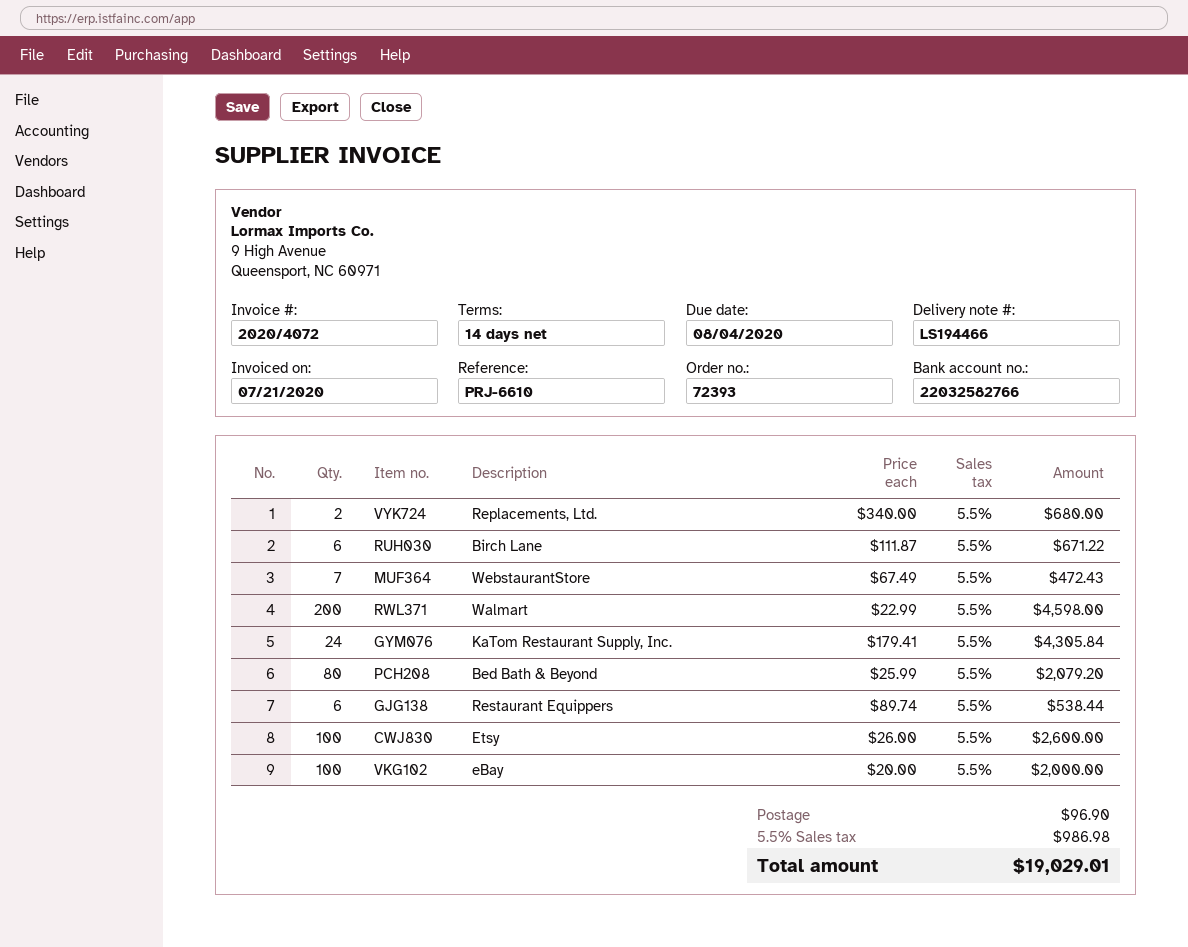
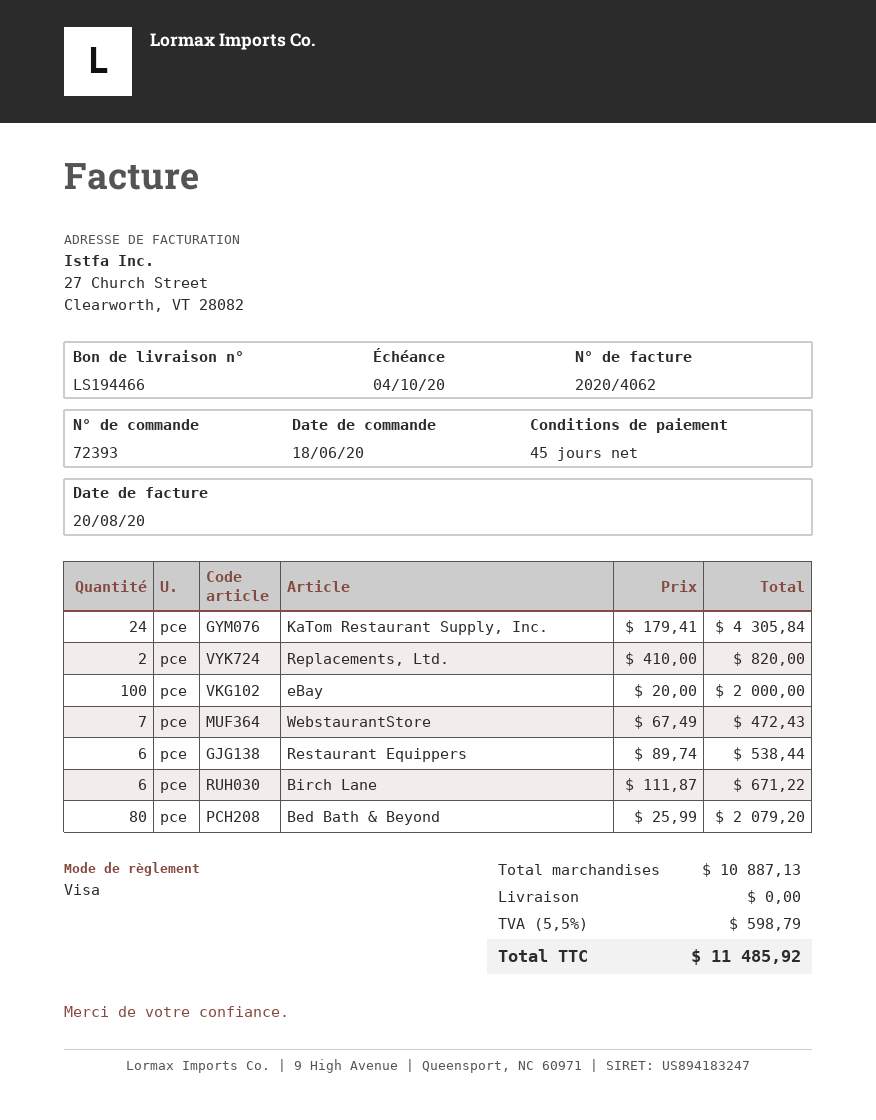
invoice number: 2020/4072 -> 2020/4062
invoice date: 2020-07-21 -> 2020-08-20
payment terms: 14 days -> 45 days
due date: 2020-08-04 -> 2020-10-04
Replacements, Ltd.: 2 x 340.00 = 680.00 -> 2 x 410.00 = 820.00
Walmart: 200 x 22.99 = 4598.00 -> none
Etsy: 100 x 26.00 = 2600.00 -> none
shipping: 96.90 -> 0.00
tax: 5.5% = 986.98 -> 5.5% = 598.79
total: 19029.01 -> 11485.92

